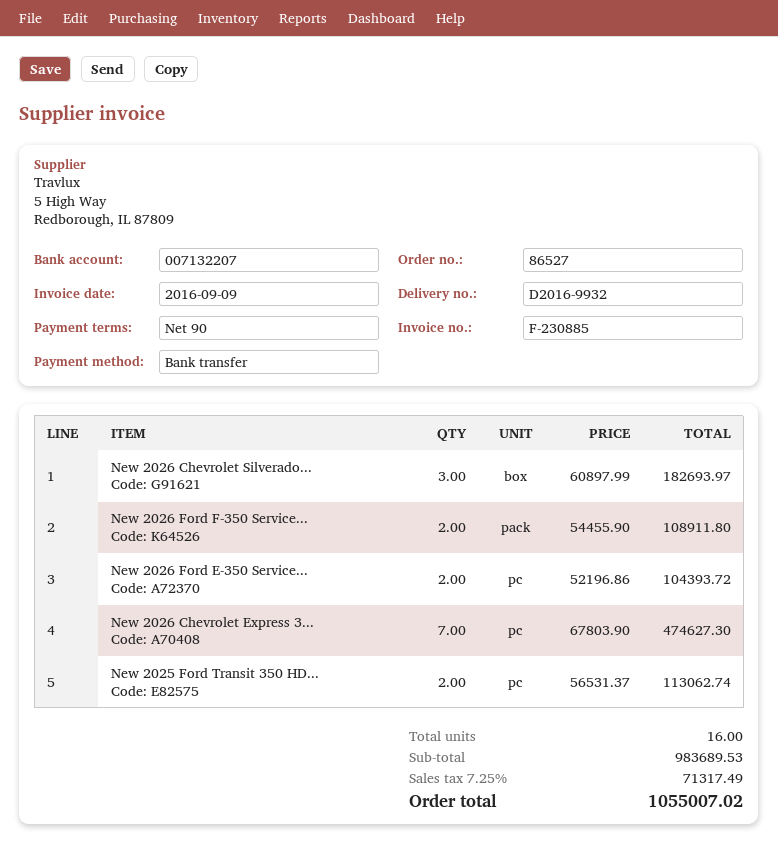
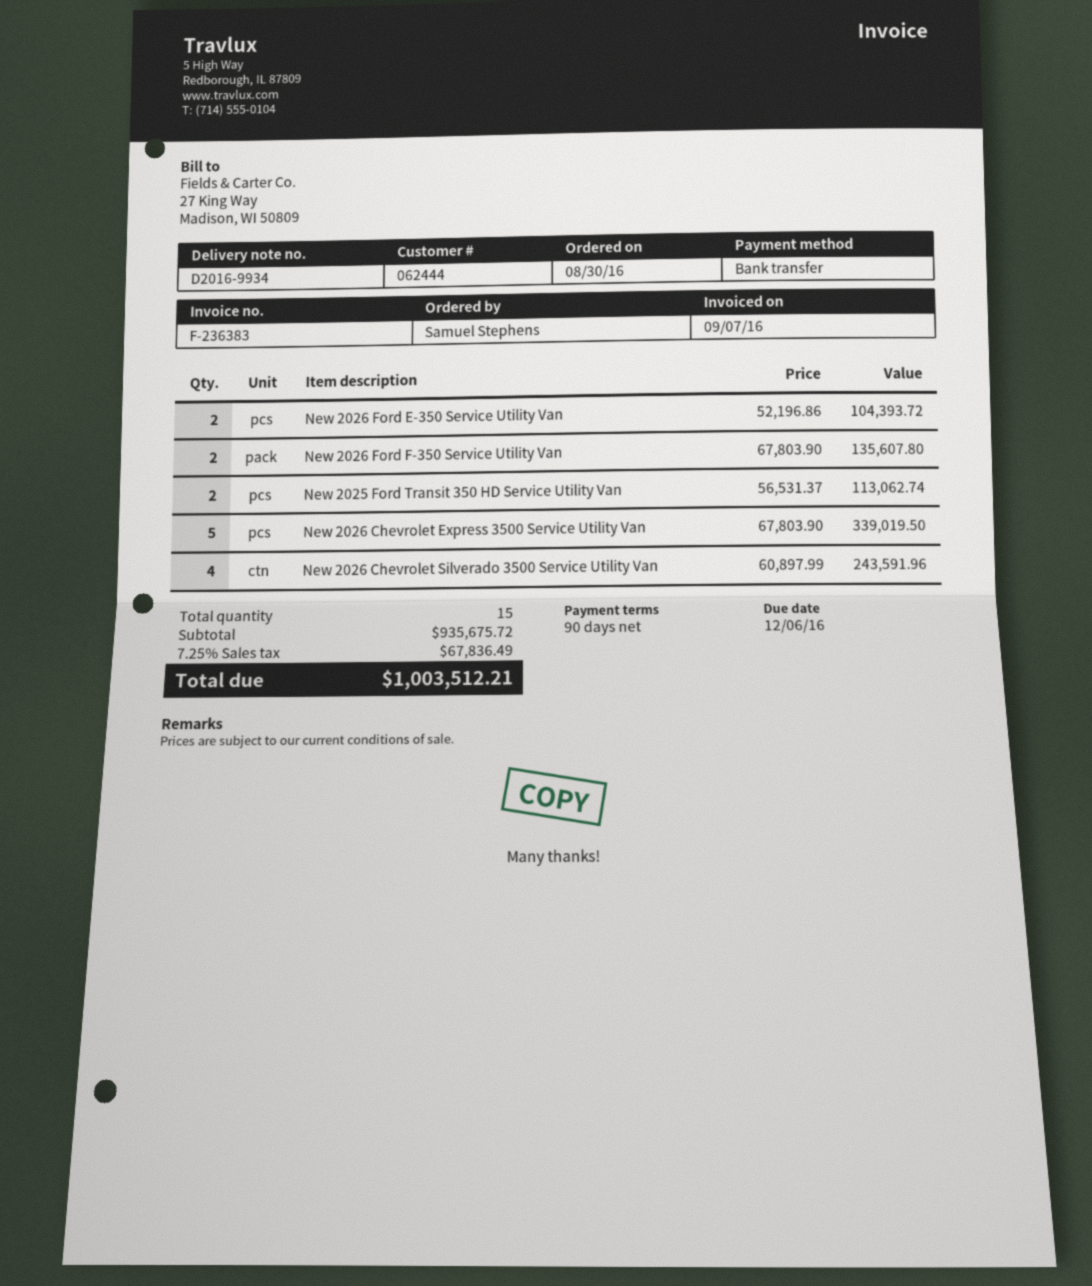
delivery note number: D2016-9932 -> D2016-9934
invoice number: F-230885 -> F-236383
invoice date: 2016-09-09 -> 2016-09-07
New 2026 Chevrolet Silverado...: 3 x 60897.99 = 182693.97 -> 4 x 60897.99 = 243591.96
New 2026 Ford F-350 Service...: 2 x 54455.90 = 108911.80 -> 2 x 67803.90 = 135607.80
New 2026 Chevrolet Express 3...: 7 x 67803.90 = 474627.30 -> 5 x 67803.90 = 339019.50
total quantity: 16 -> 15
subtotal: 983689.53 -> 935675.72
tax: 7.25% = 71317.49 -> 7.25% = 67836.49
total: 1055007.02 -> 1003512.21

